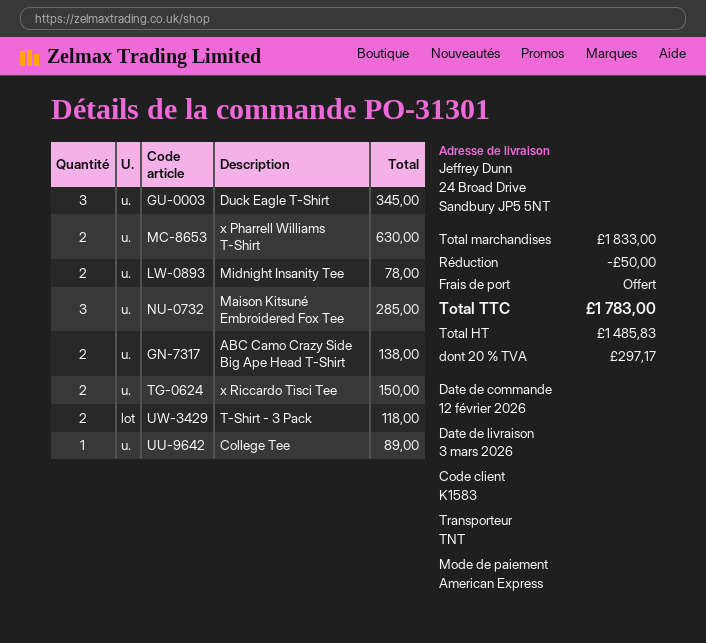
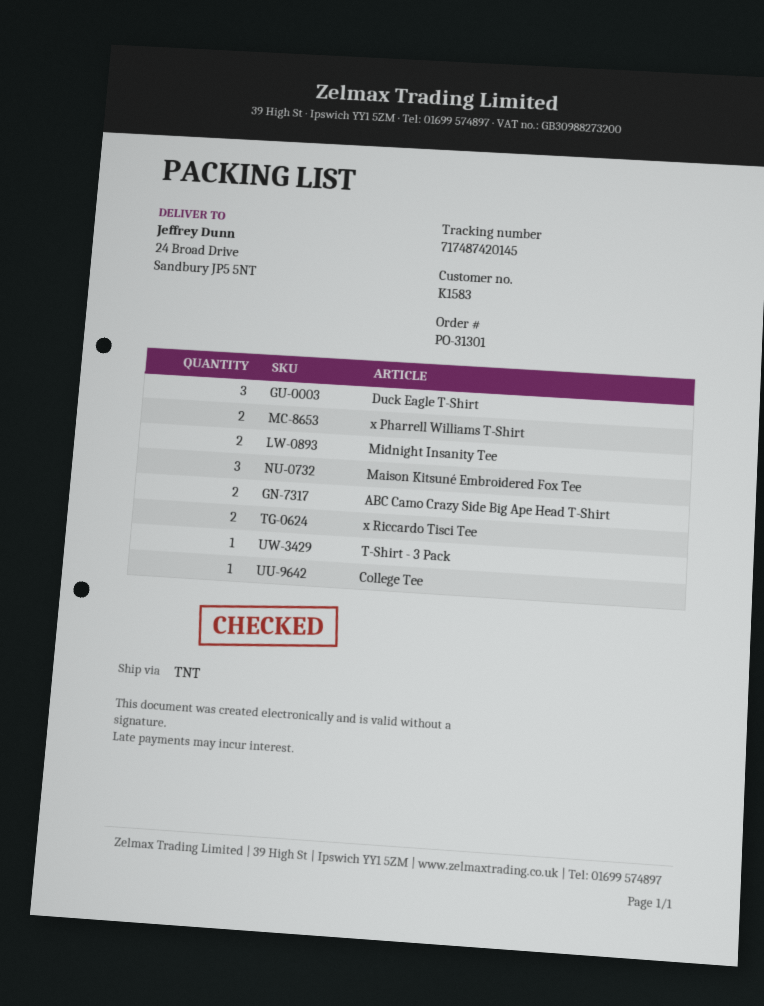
T-Shirt - 3 Pack: 2 -> 1

